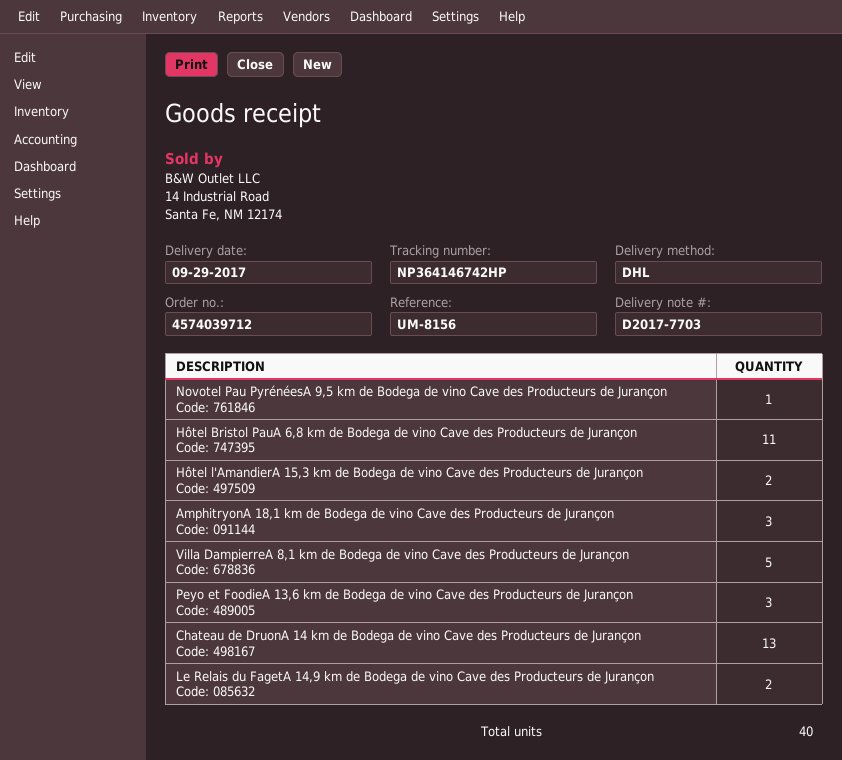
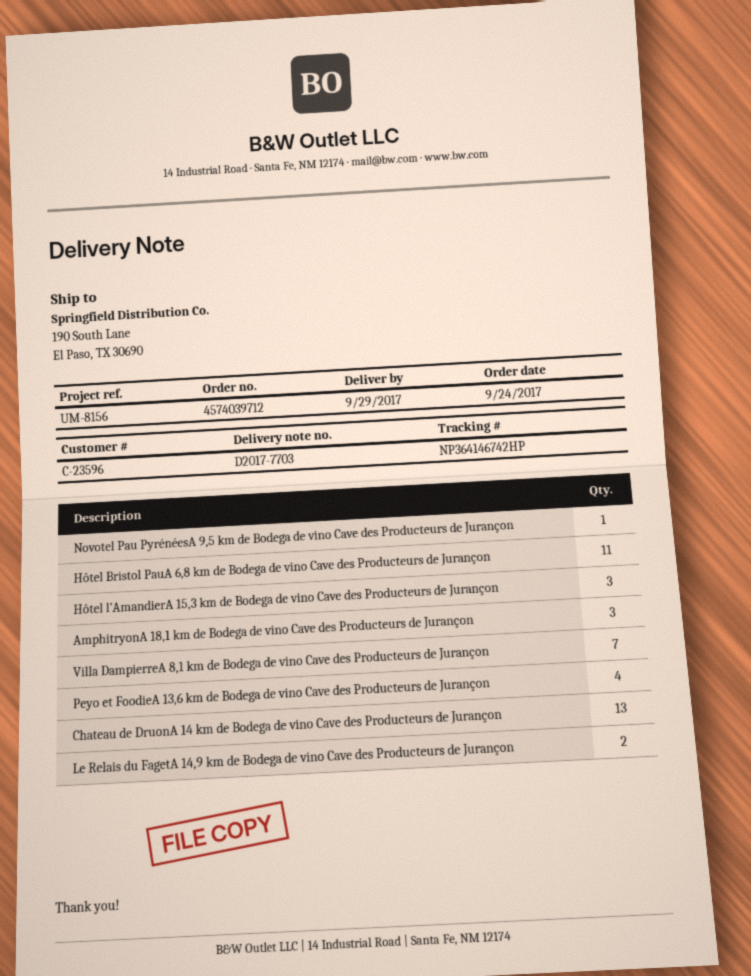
Hôtel l'AmandierA 15,3 km de Bodega de vino Cave des Producteurs de Jurançon: 2 -> 3
Villa DampierreA 8,1 km de Bodega de vino Cave des Producteurs de Jurançon: 5 -> 7
Peyo et FoodieA 13,6 km de Bodega de vino Cave des Producteurs de Jurançon: 3 -> 4

